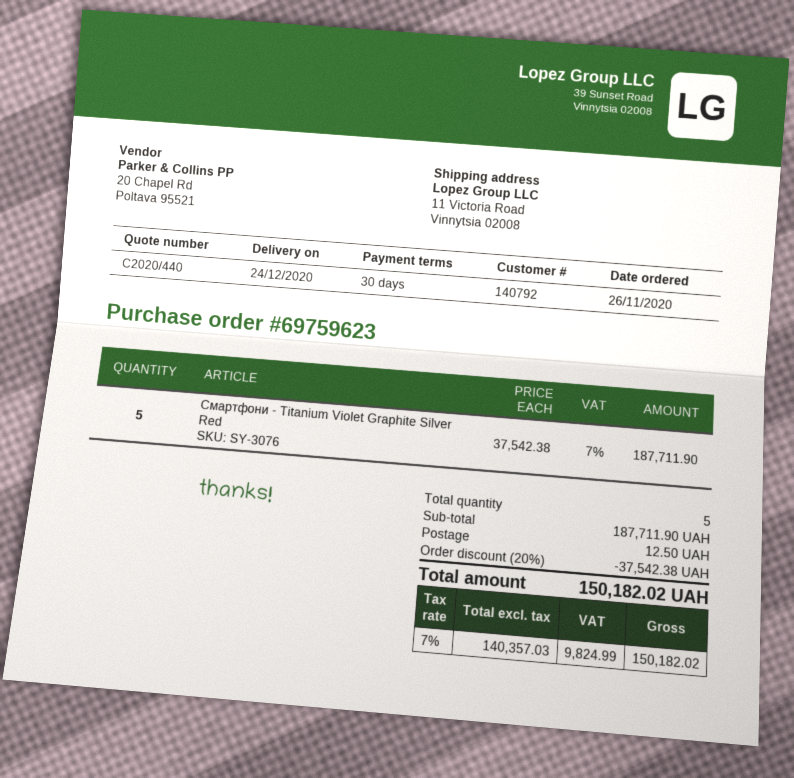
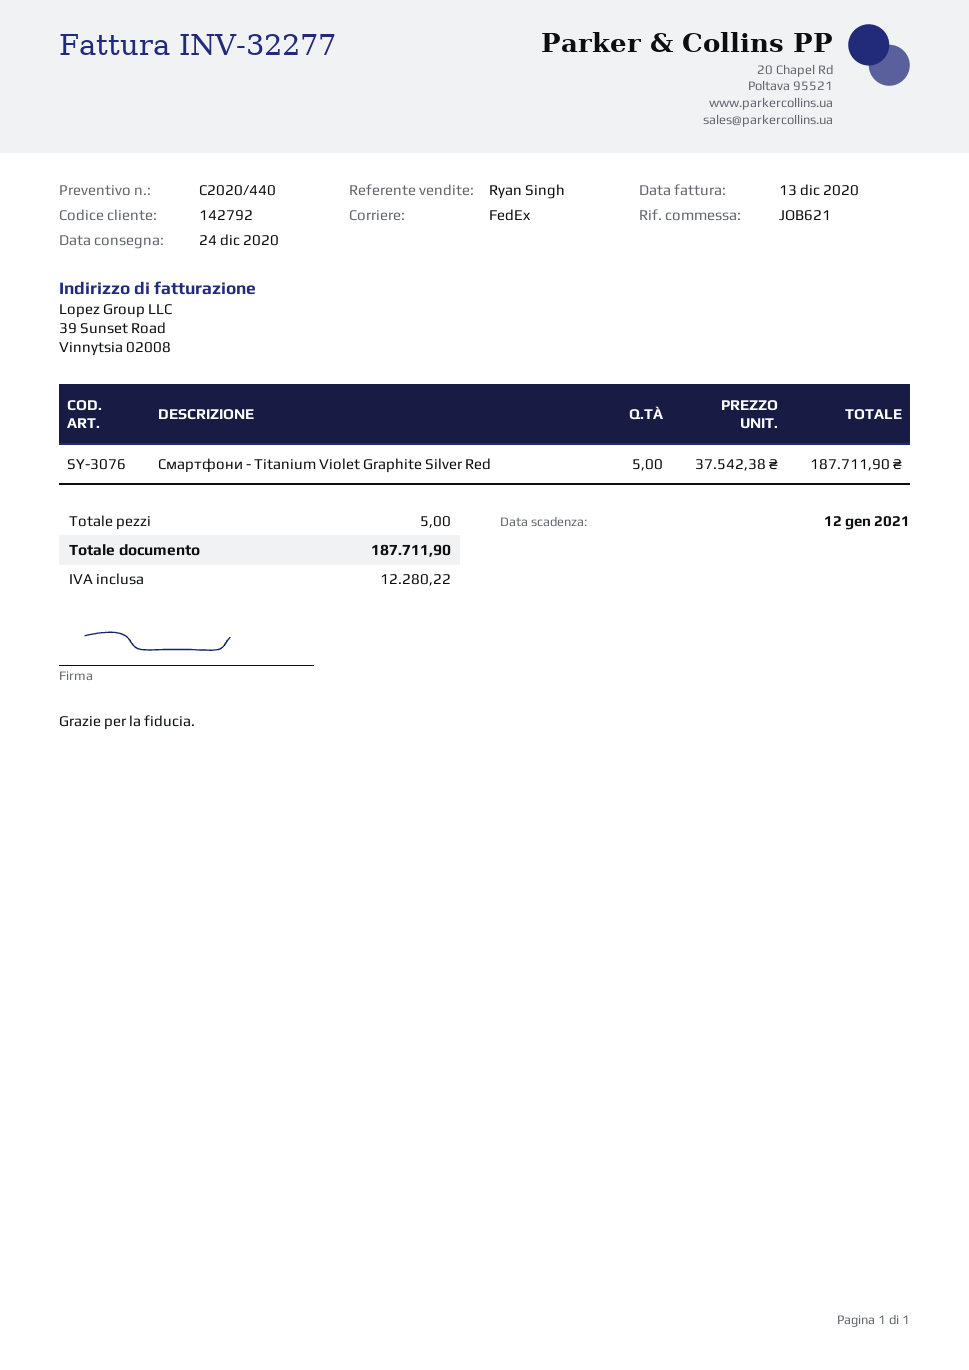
customer number: 140792 -> 142792
discount: 20% = 37542.38 -> none
shipping: 12.50 -> none
tax: 9824.99 -> 12280.22
total: 150182.02 -> 187711.90

